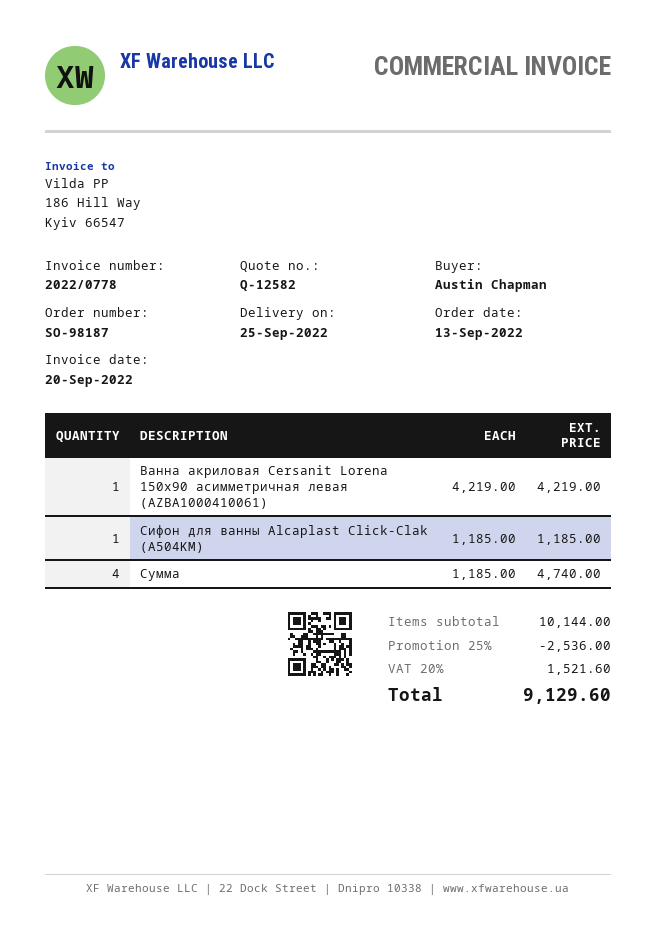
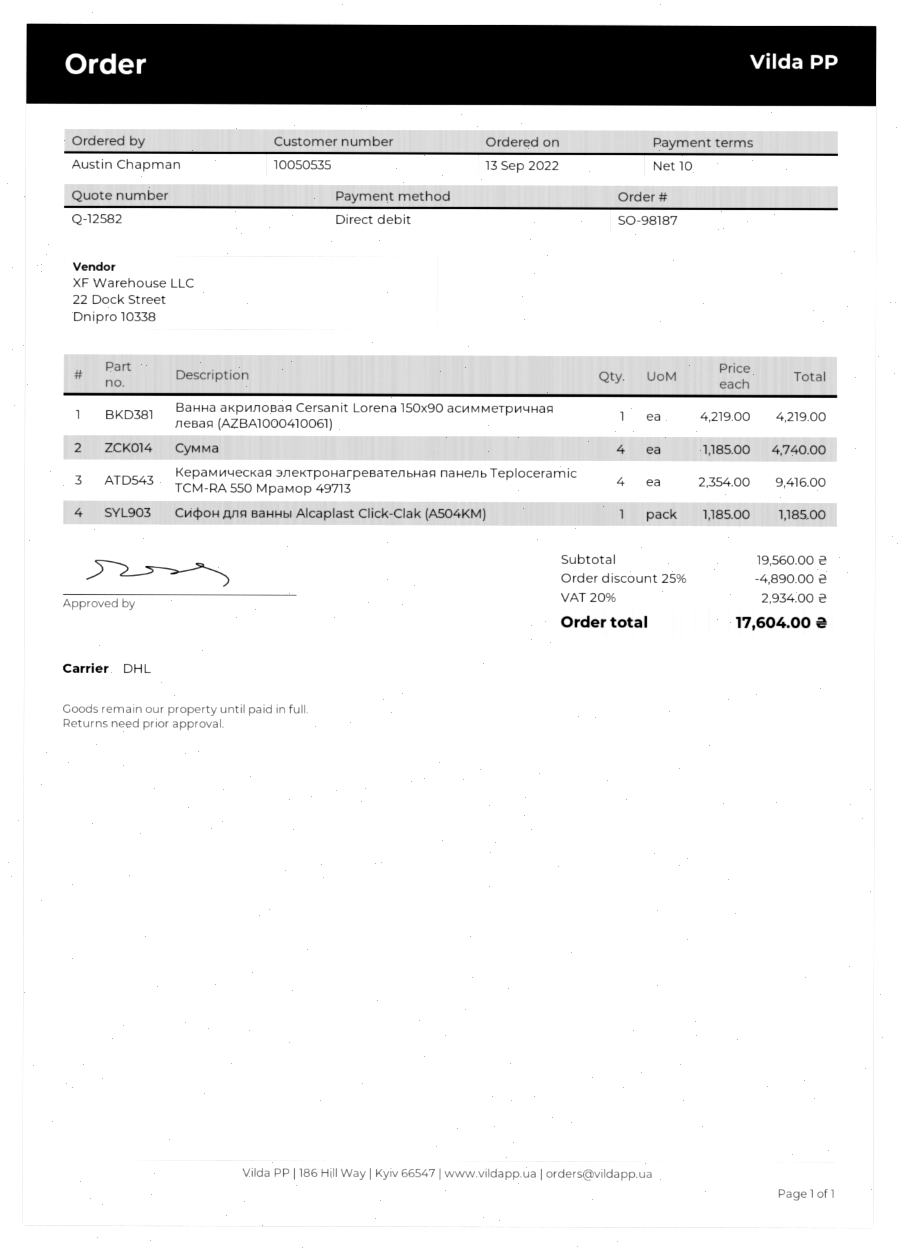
Керамическая электронагревательная панель Teploceramic TCM-RA 550 Мрамор 49713: none -> 4 x 2354.00 = 9416.00
subtotal: 10144.00 -> 19560.00
discount: 25% = 2536.00 -> 25% = 4890.00
tax: 20% = 1521.60 -> 20% = 2934.00
total: 9129.60 -> 17604.00

